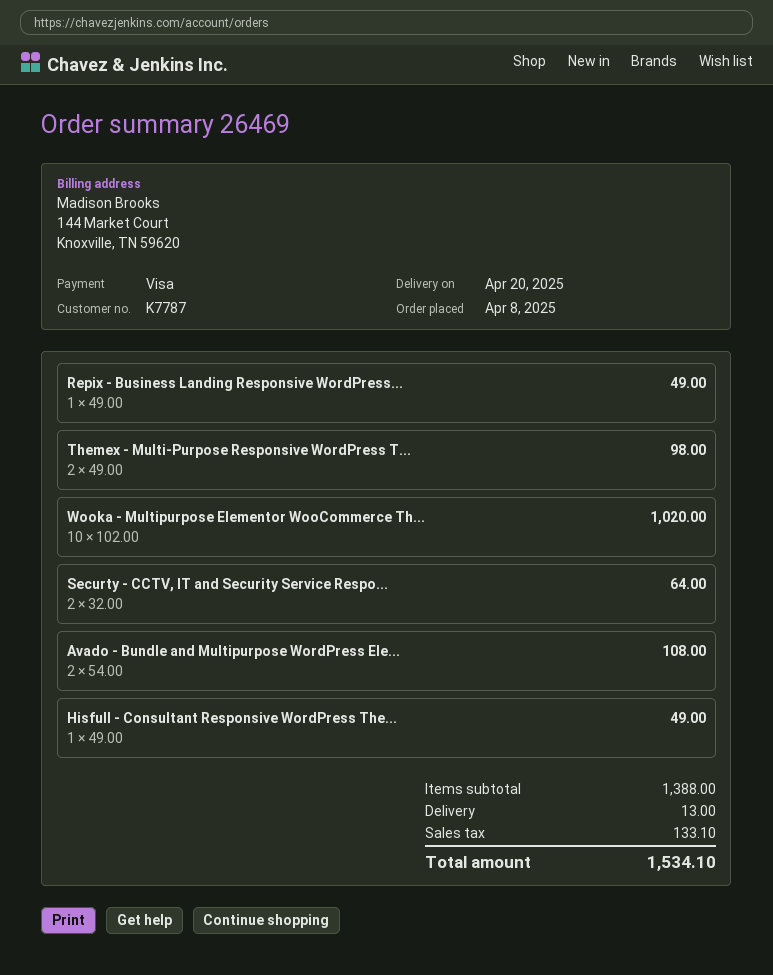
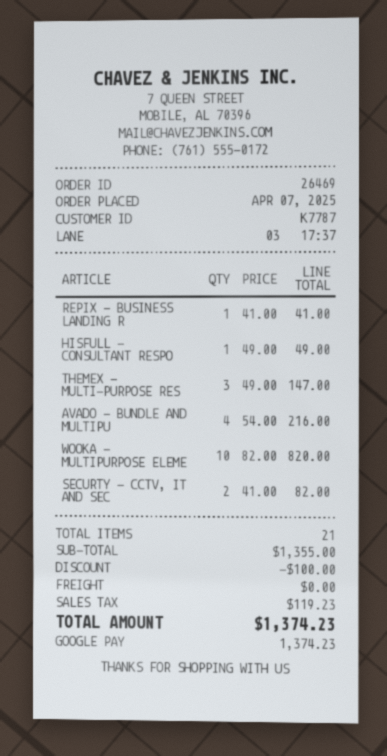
order date: 2025-04-08 -> 2025-04-07
payment method: Visa -> Google Pay
Repix - Business Landing Responsive WordPress...: 1 x 49.00 = 49.00 -> 1 x 41.00 = 41.00
Themex - Multi-Purpose Responsive WordPress T...: 2 x 49.00 = 98.00 -> 3 x 49.00 = 147.00
Wooka - Multipurpose Elementor WooCommerce Th...: 10 x 102.00 = 1020.00 -> 10 x 82.00 = 820.00
Securty - CCTV, IT and Security Service Respo...: 2 x 32.00 = 64.00 -> 2 x 41.00 = 82.00
Avado - Bundle and Multipurpose WordPress Ele...: 2 x 54.00 = 108.00 -> 4 x 54.00 = 216.00
subtotal: 1388.00 -> 1355.00
discount: none -> 100.00
shipping: 13.00 -> 0.00
tax: 133.10 -> 119.23
total: 1534.10 -> 1374.23

